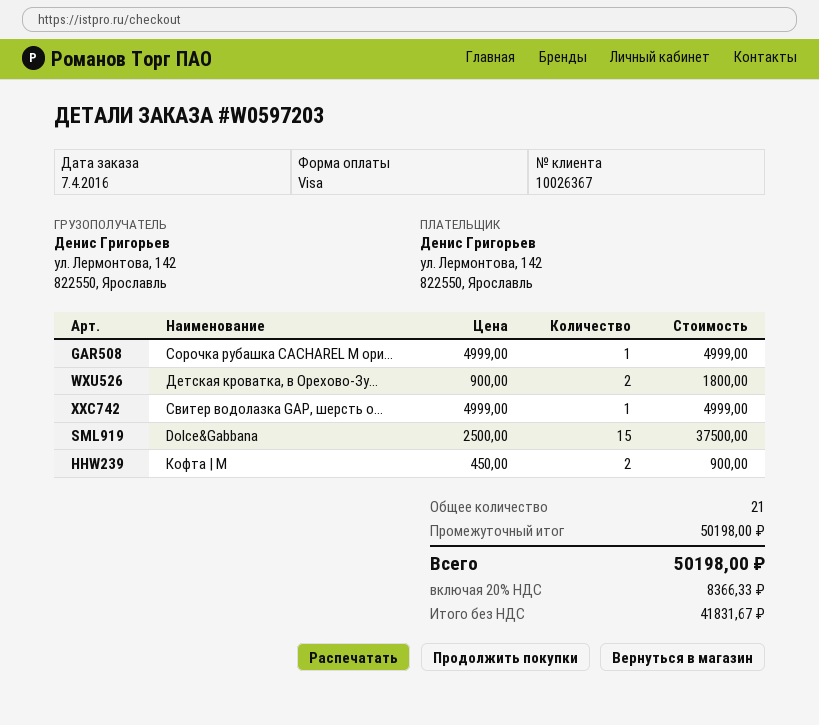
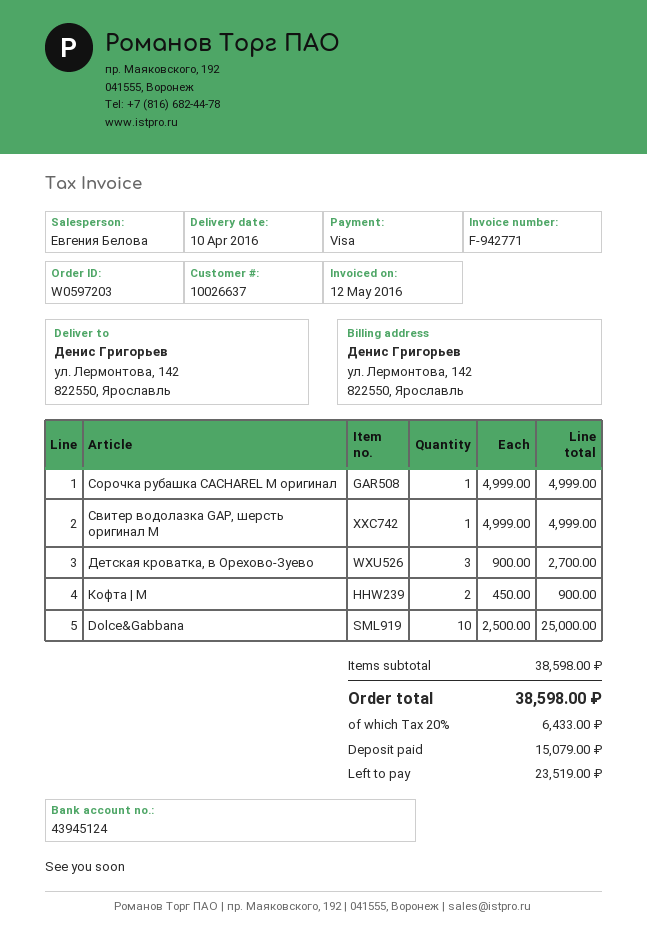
customer number: 10026367 -> 10026637
Детская кроватка, в Орехово-Зу...: 2 x 900.00 = 1800.00 -> 3 x 900.00 = 2700.00
Dolce&Gabbana: 15 x 2500.00 = 37500.00 -> 10 x 2500.00 = 25000.00
subtotal: 50198.00 -> 38598.00
tax: 20% = 8366.33 -> 20% = 6433.00
total: 50198.00 -> 38598.00

